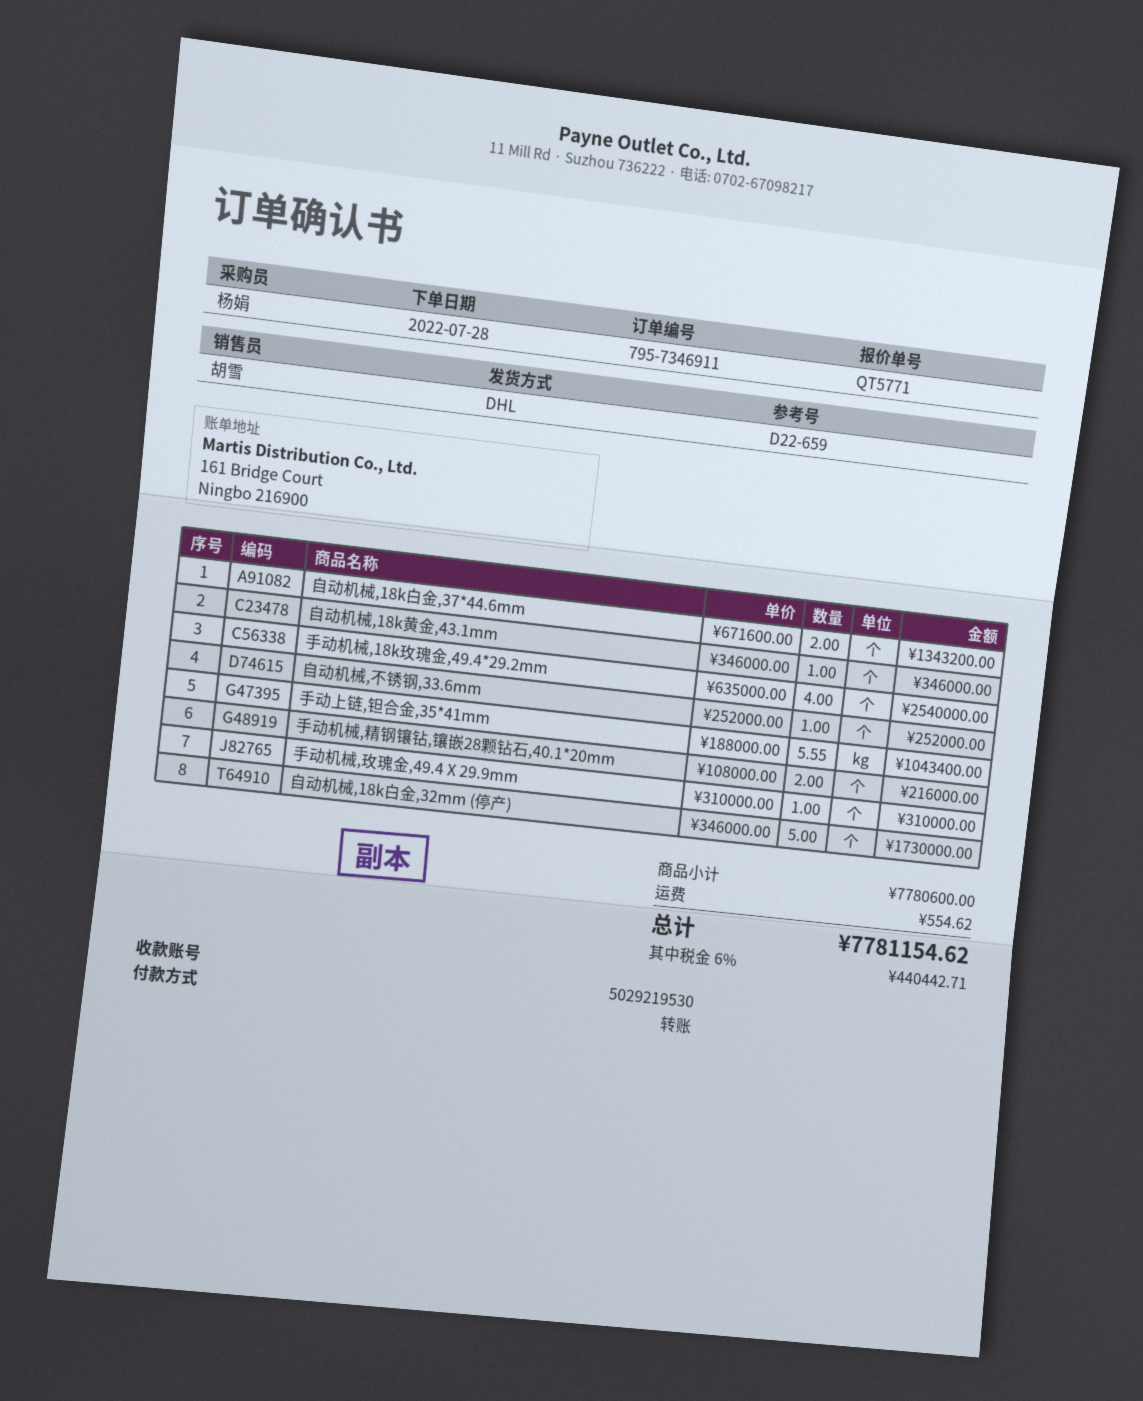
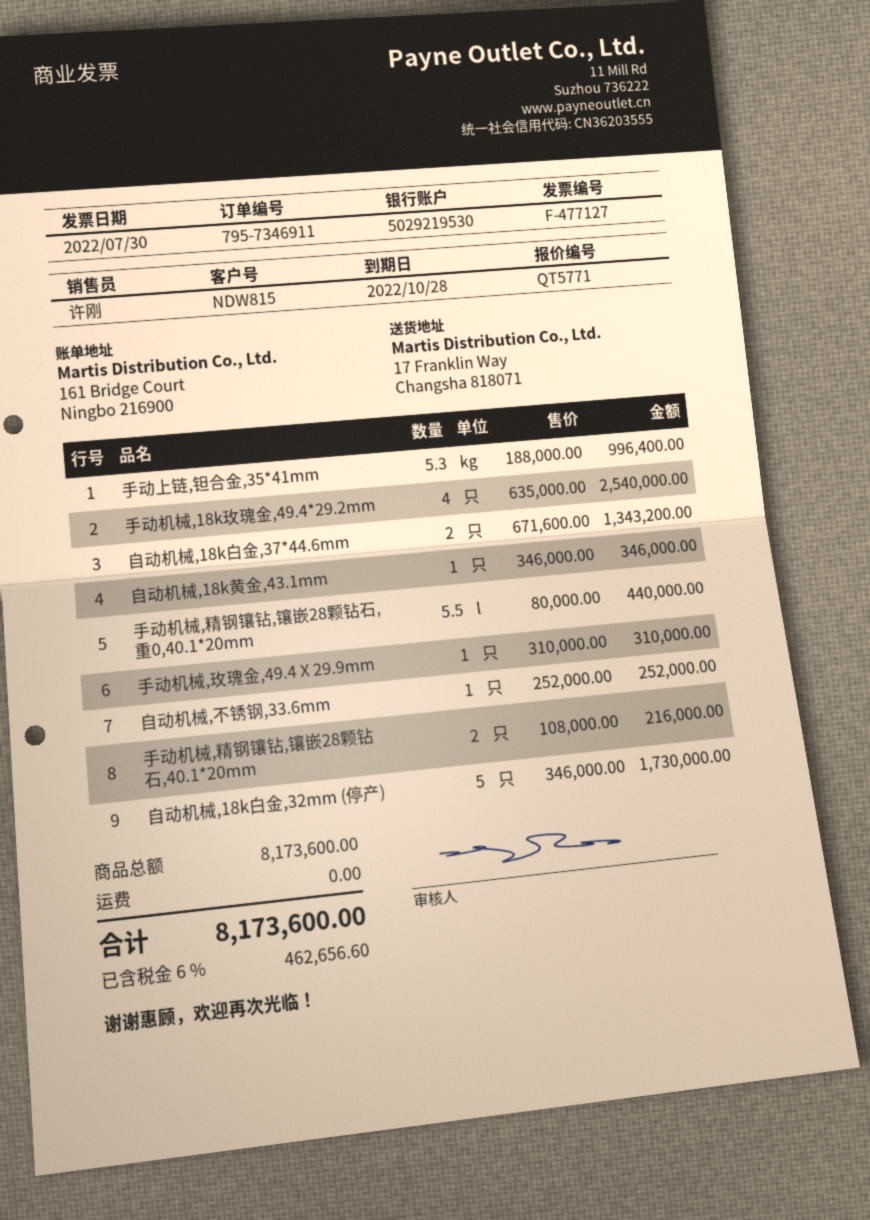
sales rep: 胡雪 -> 许刚
手动上链,钽合金,35*41mm: 5.55 x 188000.00 = 1043400.00 -> 5.3 x 188000.00 = 996400.00
手动机械,精钢镶钻,镶嵌28颗钻石,重0,40.1*20mm: none -> 5.5 x 80000.00 = 440000.00
subtotal: 7780600.00 -> 8173600.00
shipping: 554.62 -> 0.00
tax: 6% = 440442.71 -> 6% = 462656.60
total: 7781154.62 -> 8173600.00

